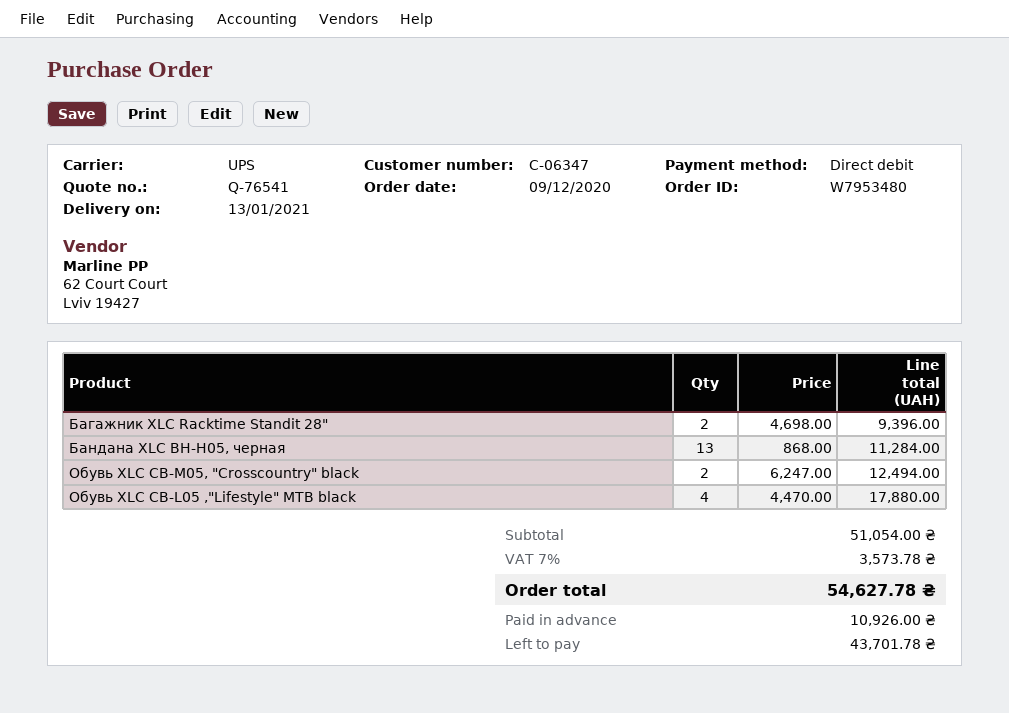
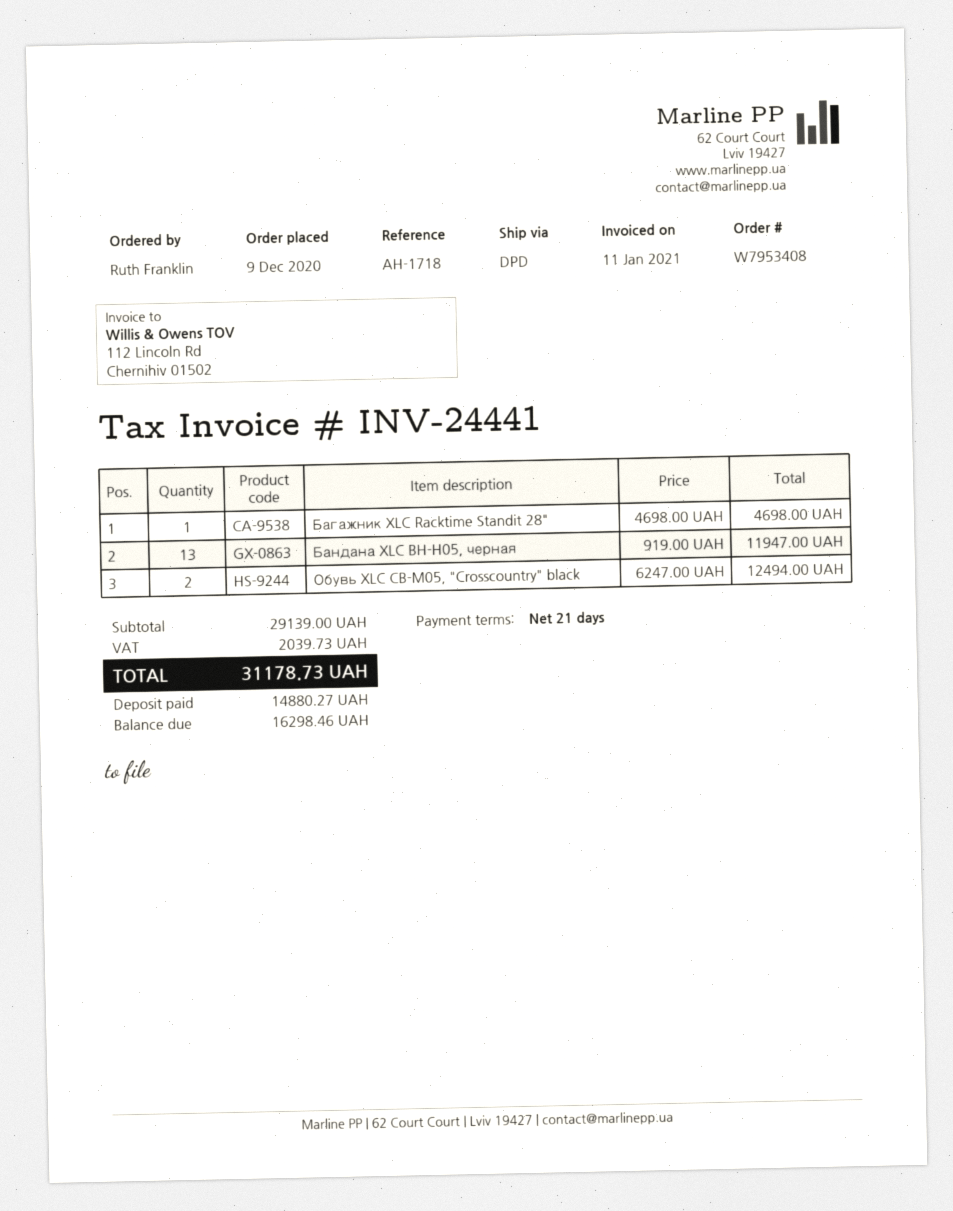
order number: W7953480 -> W7953408
shipping method: UPS -> DPD
Багажник XLC Racktime Standit 28": 2 x 4698.00 = 9396.00 -> 1 x 4698.00 = 4698.00
Бандана XLC BH-H05, черная: 13 x 868.00 = 11284.00 -> 13 x 919.00 = 11947.00
Обувь XLC CB-L05 ,"Lifestyle" MTB black: 4 x 4470.00 = 17880.00 -> none
subtotal: 51054.00 -> 29139.00
tax: 3573.78 -> 2039.73
total: 54627.78 -> 31178.73
deposit: 10926.00 -> 14880.27
balance: 43701.78 -> 16298.46

